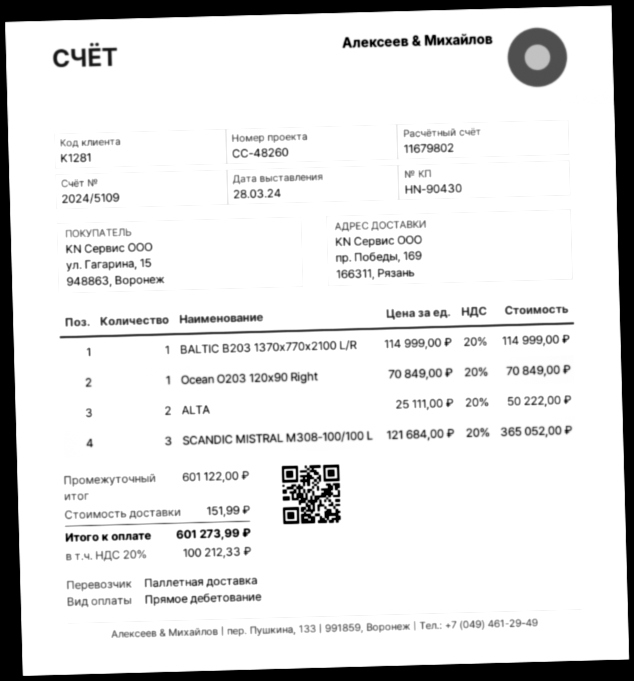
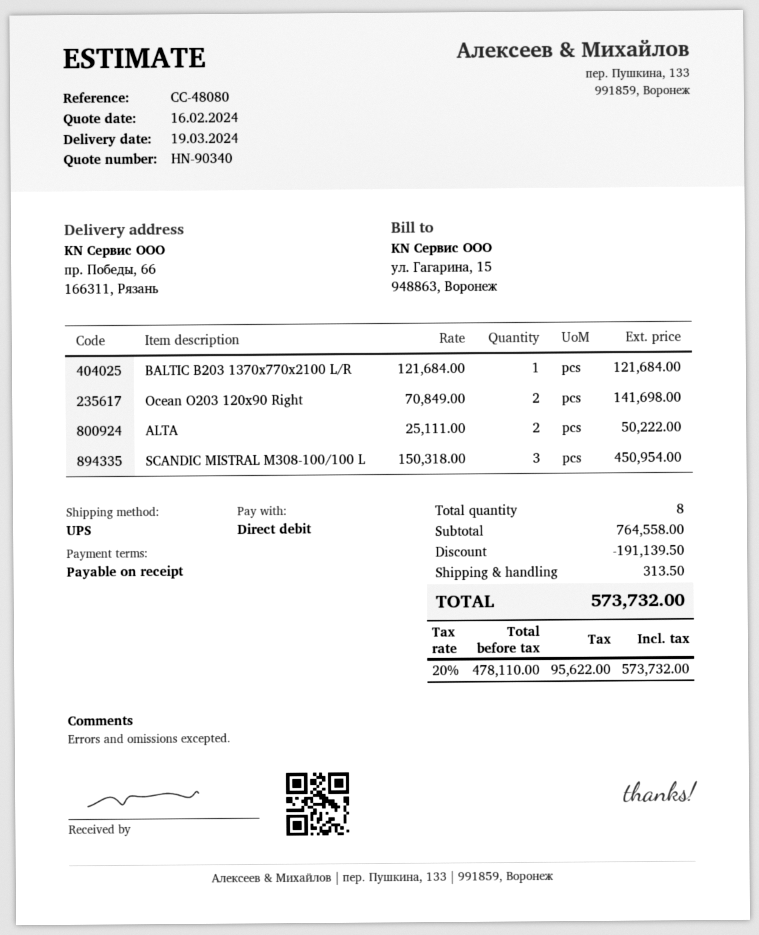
quote number: HN-90430 -> HN-90340
reference: CC-48260 -> CC-48080
shipping method: pallet freight -> UPS
ship to: пр. Победы, 169, 166311, Рязань -> пр. Победы, 66, 166311, Рязань
BALTIC B203 1370x770x2100 L/R: 1 x 114999.00 = 114999.00 -> 1 x 121684.00 = 121684.00
Ocean O203 120x90 Right: 1 x 70849.00 = 70849.00 -> 2 x 70849.00 = 141698.00
SCANDIC MISTRAL M308-100/100 L: 3 x 121684.00 = 365052.00 -> 3 x 150318.00 = 450954.00
subtotal: 601122.00 -> 764558.00
discount: none -> 191139.50
shipping: 151.99 -> 313.50
tax: 20% = 100212.33 -> 20% = 95622.00
total: 601273.99 -> 573732.00

